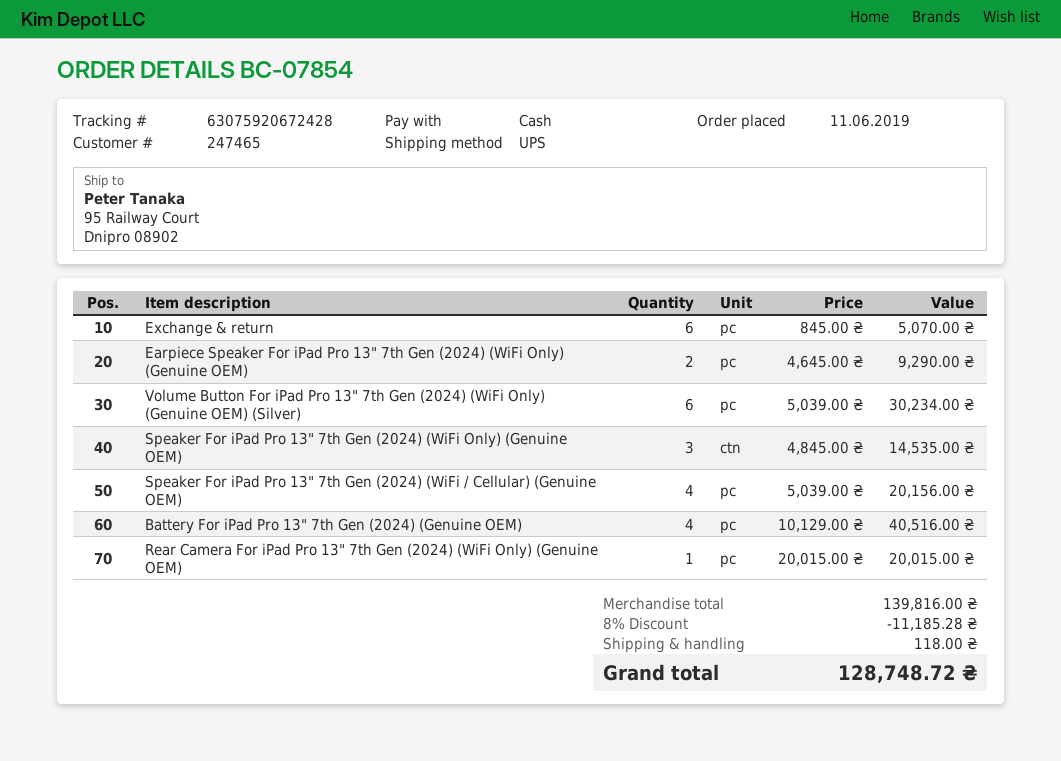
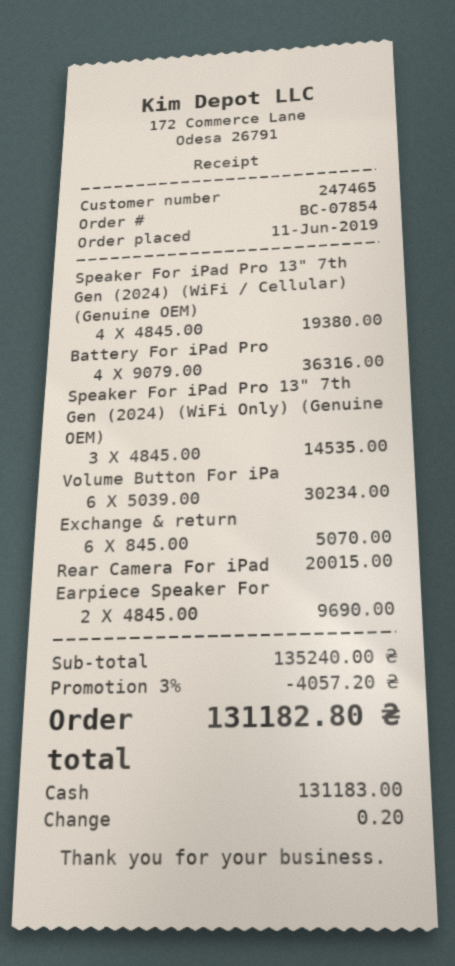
Earpiece Speaker For iPad Pro 13" 7th Gen (2024) (WiFi Only) (Genuine OEM): 2 x 4645.00 = 9290.00 -> 2 x 4845.00 = 9690.00
Speaker For iPad Pro 13" 7th Gen (2024) (WiFi / Cellular) (Genuine OEM): 4 x 5039.00 = 20156.00 -> 4 x 4845.00 = 19380.00
Battery For iPad Pro 13" 7th Gen (2024) (Genuine OEM): 4 x 10129.00 = 40516.00 -> 4 x 9079.00 = 36316.00
subtotal: 139816.00 -> 135240.00
discount: 8% = 11185.28 -> 3% = 4057.20
shipping: 118.00 -> none
total: 128748.72 -> 131182.80

